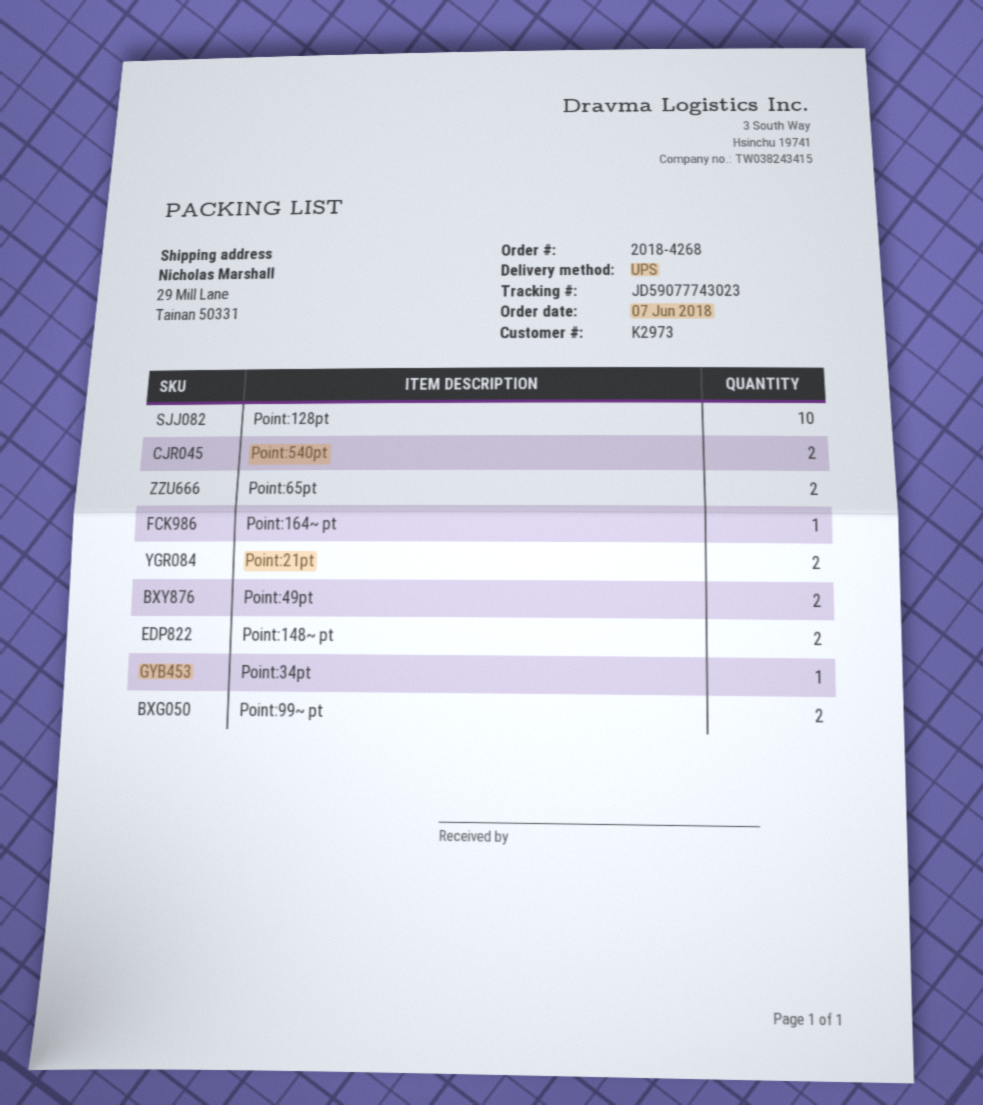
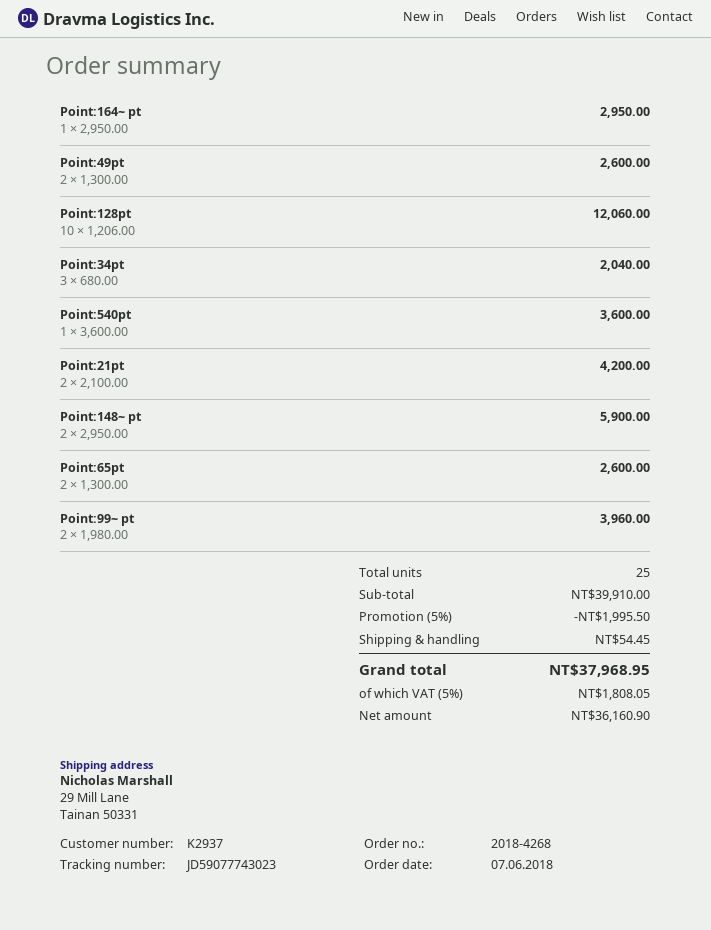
customer number: K2973 -> K2937
Point:540pt: 2 -> 1
Point:34pt: 1 -> 3

